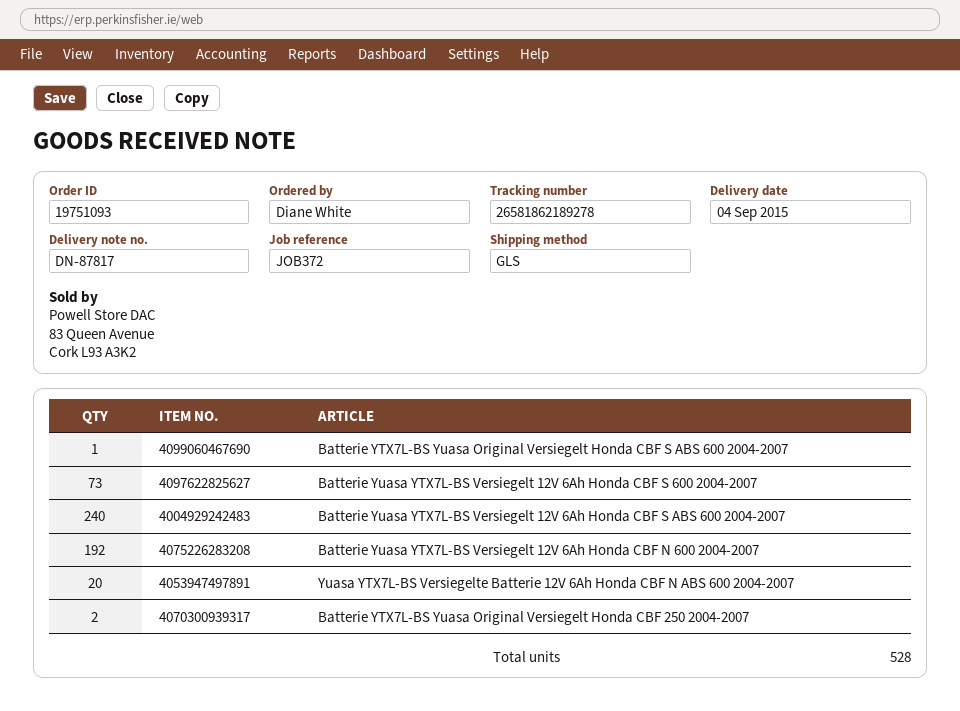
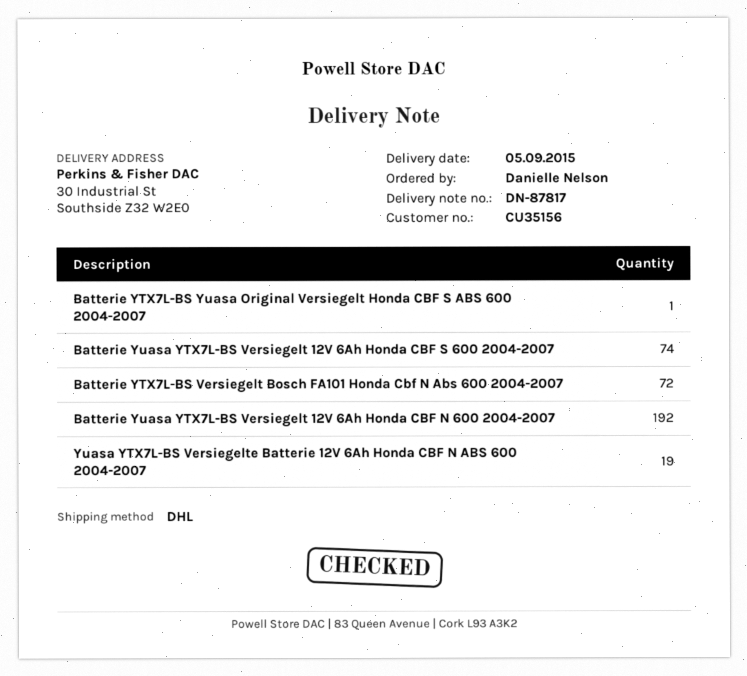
delivery date: 2015-09-04 -> 2015-09-05
ordered by: Diane White -> Danielle Nelson
shipping method: GLS -> DHL
Batterie Yuasa YTX7L-BS Versiegelt 12V 6Ah Honda CBF S 600 2004-2007: 73 -> 74
Batterie Yuasa YTX7L-BS Versiegelt 12V 6Ah Honda CBF S ABS 600 2004-2007: 240 -> none
Yuasa YTX7L-BS Versiegelte Batterie 12V 6Ah Honda CBF N ABS 600 2004-2007: 20 -> 19
Batterie YTX7L-BS Yuasa Original Versiegelt Honda CBF 250 2004-2007: 2 -> none
Batterie YTX7L-BS Versiegelt Bosch FA101 Honda Cbf N Abs 600 2004-2007: none -> 72

